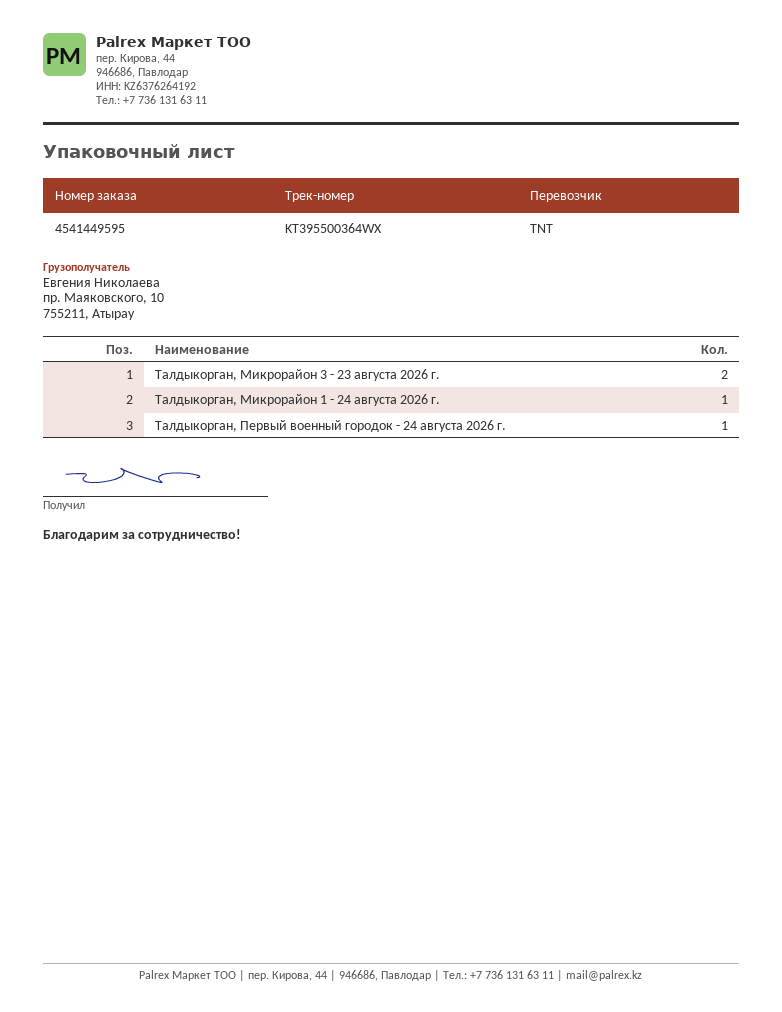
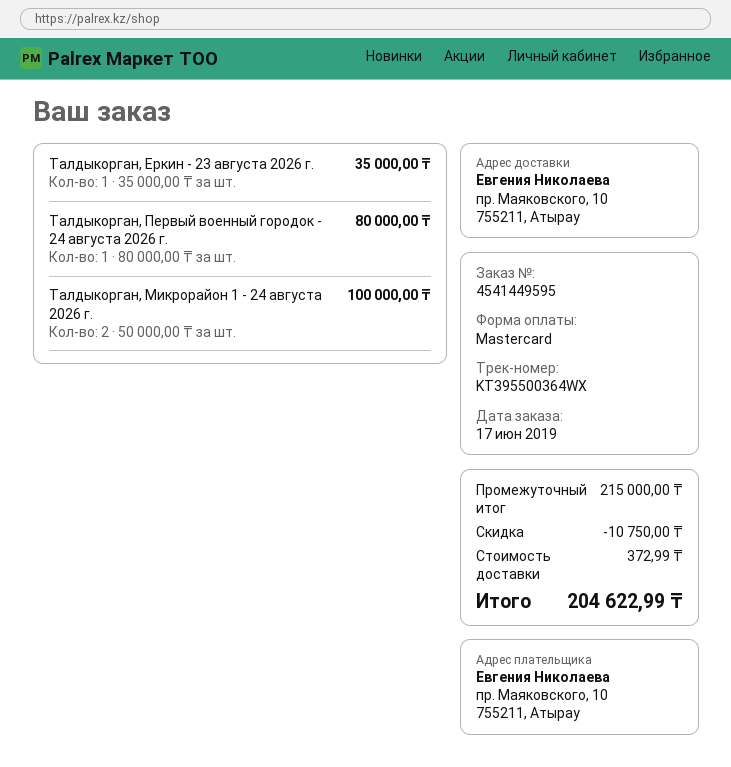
Талдыкорган, Микрорайон 3 - 23 августа 2026 г.: 2 -> none
Талдыкорган, Микрорайон 1 - 24 августа 2026 г.: 1 -> 2
Талдыкорган, Еркин - 23 августа 2026 г.: none -> 1

